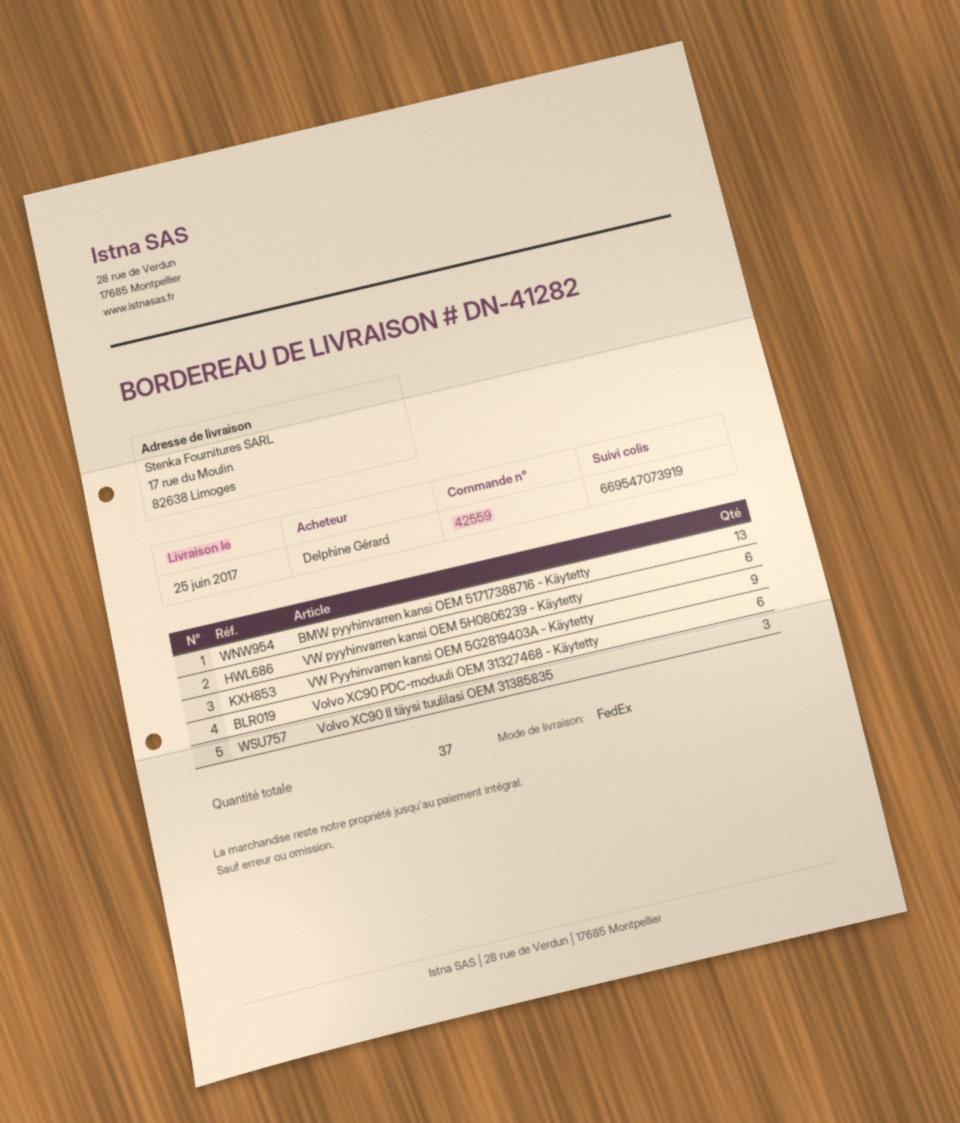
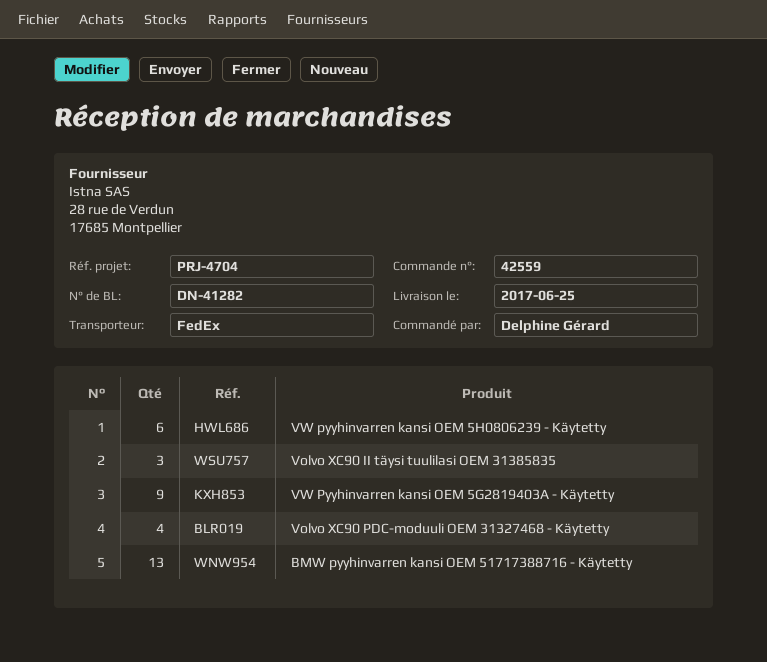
Volvo XC90 PDC-moduuli OEM 31327468 - Käytetty: 6 -> 4

